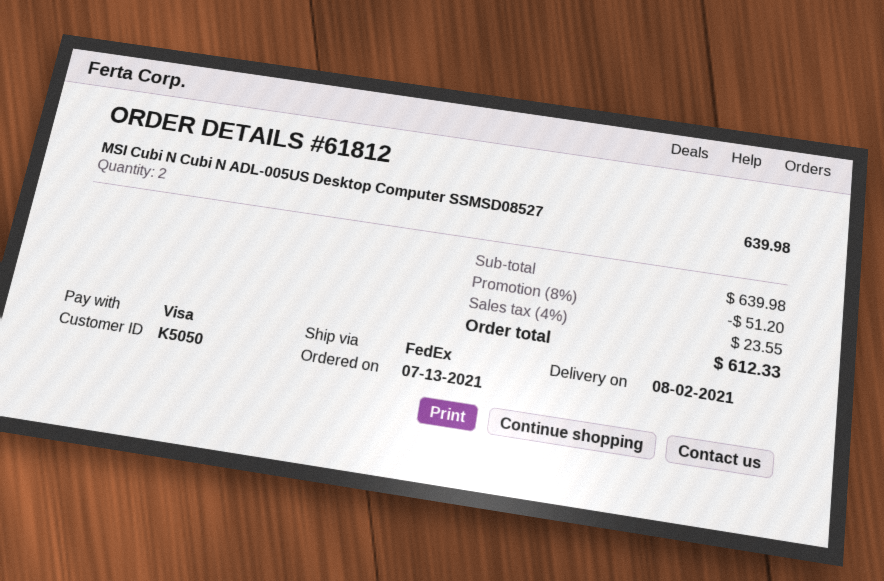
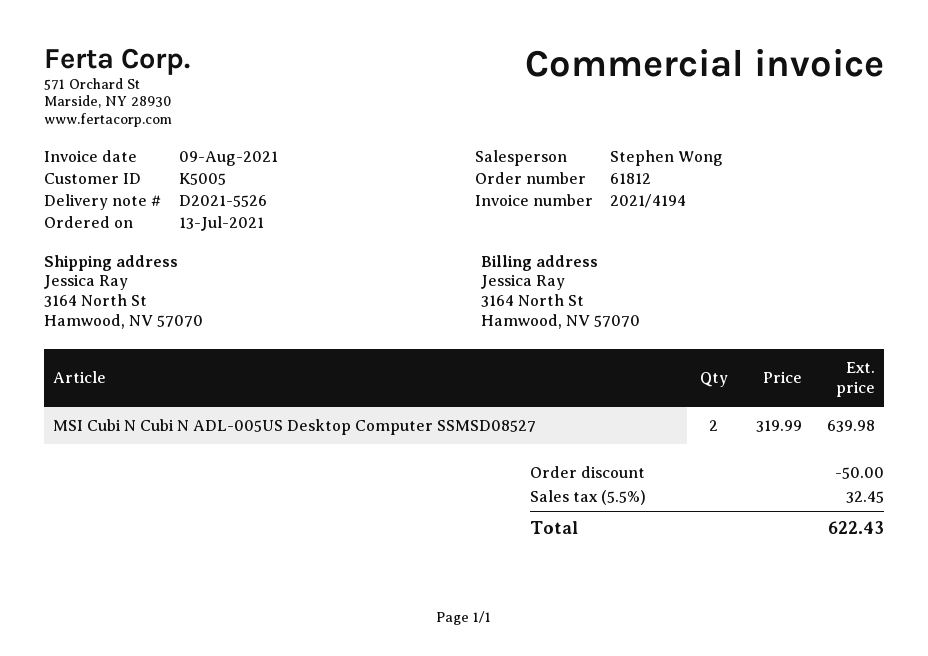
customer number: K5050 -> K5005
discount: 51.20 -> 50.00
tax: 4% = 23.55 -> 5.5% = 32.45
total: 612.33 -> 622.43

